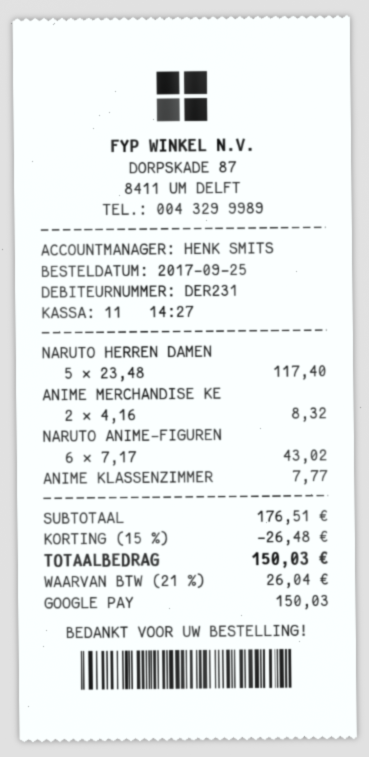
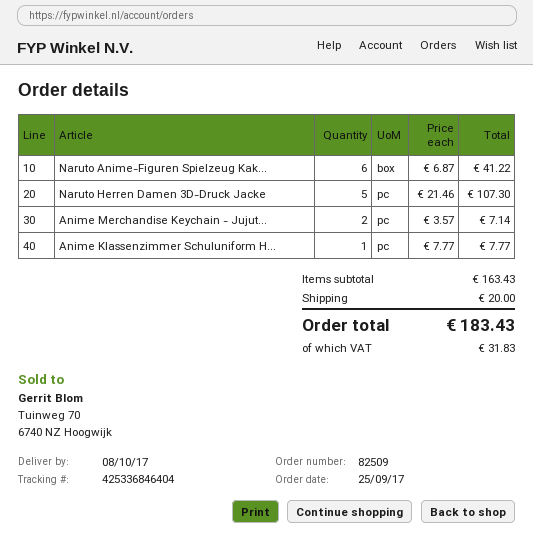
NARUTO HERREN DAMEN: 5 x 23.48 = 117.40 -> 5 x 21.46 = 107.30
ANIME MERCHANDISE KE: 2 x 4.16 = 8.32 -> 2 x 3.57 = 7.14
NARUTO ANIME-FIGUREN: 6 x 7.17 = 43.02 -> 6 x 6.87 = 41.22
subtotal: 176.51 -> 163.43
discount: 15% = 26.48 -> none
shipping: none -> 20.00
tax: 26.04 -> 31.83
total: 150.03 -> 183.43

